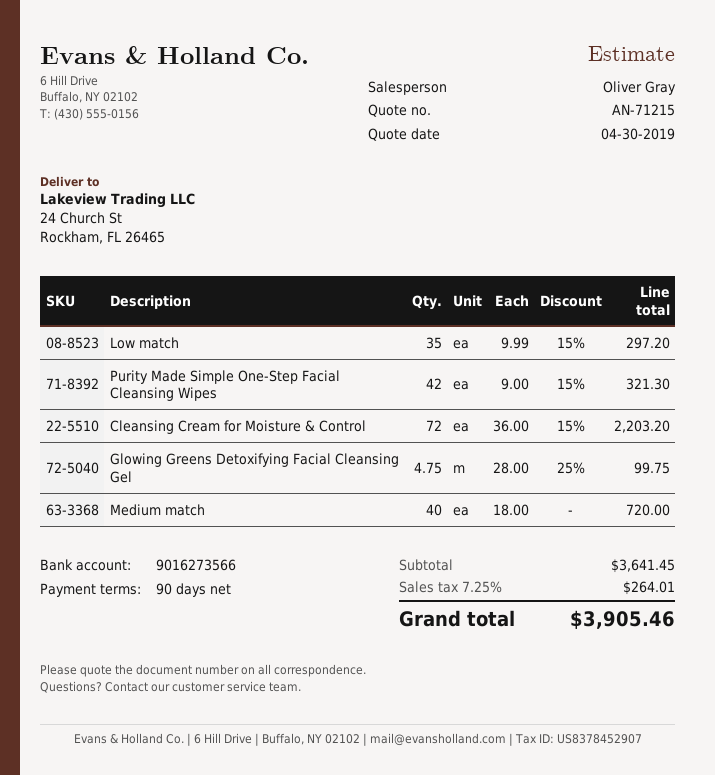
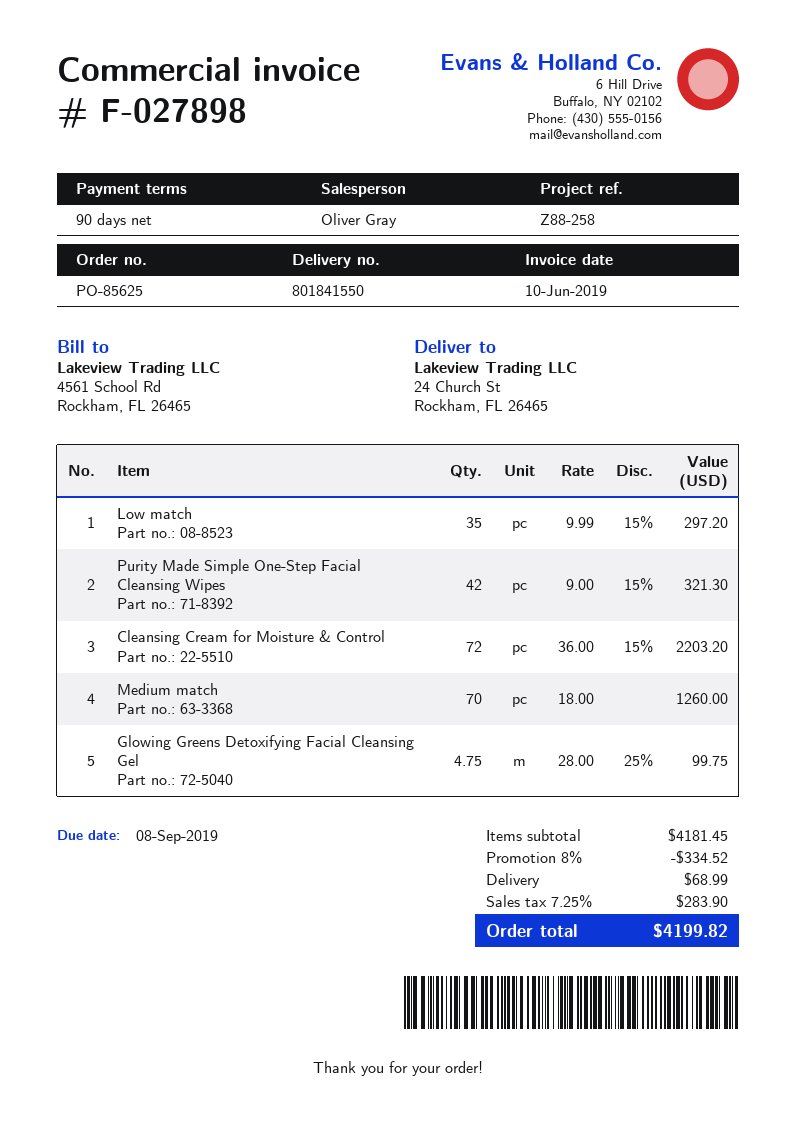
Medium match: 40 x 18.00 = 720.00 -> 70 x 18.00 = 1260.00
subtotal: 3641.45 -> 4181.45
discount: none -> 8% = 334.52
shipping: none -> 68.99
tax: 7.25% = 264.01 -> 7.25% = 283.90
total: 3905.46 -> 4199.82

